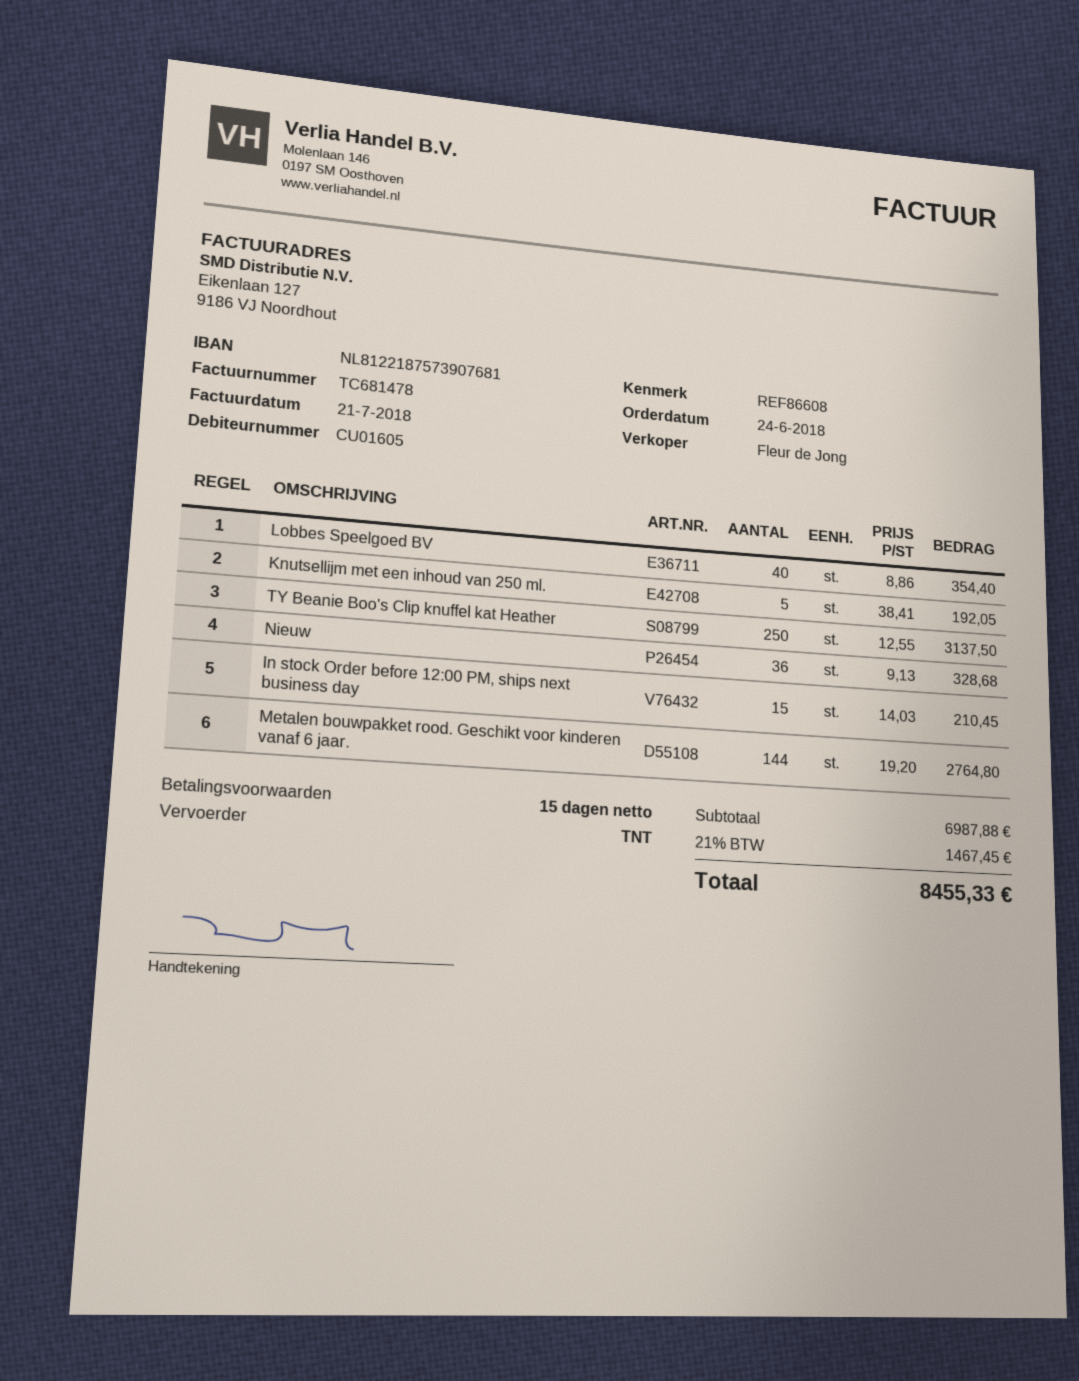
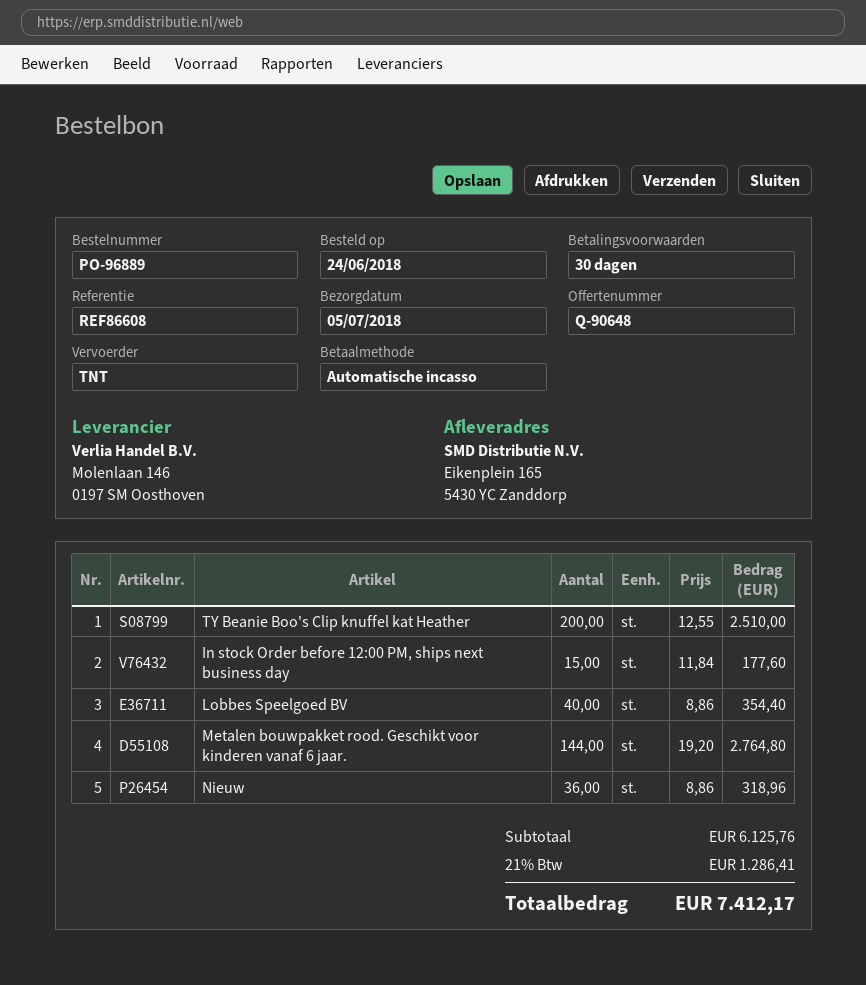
payment terms: 15 days -> 30 days
Knutsellijm met een inhoud van 250 ml.: 5 x 38.41 = 192.05 -> none
TY Beanie Boo's Clip knuffel kat Heather: 250 x 12.55 = 3137.50 -> 200 x 12.55 = 2510.00
Nieuw: 36 x 9.13 = 328.68 -> 36 x 8.86 = 318.96
In stock Order before 12:00 PM, ships next business day: 15 x 14.03 = 210.45 -> 15 x 11.84 = 177.60
subtotal: 6987.88 -> 6125.76
tax: 21% = 1467.45 -> 21% = 1286.41
total: 8455.33 -> 7412.17

